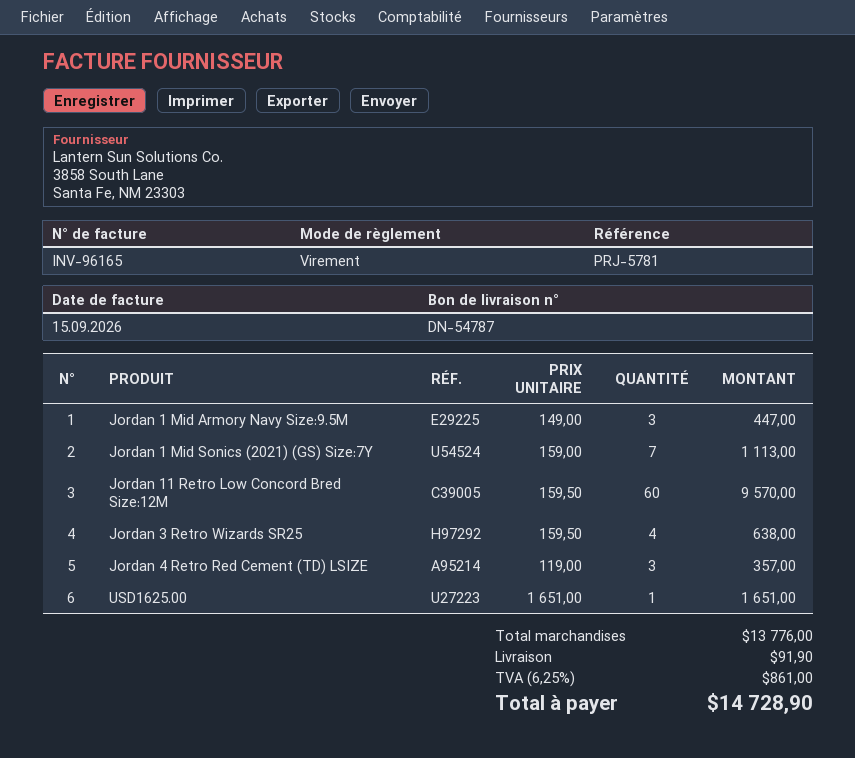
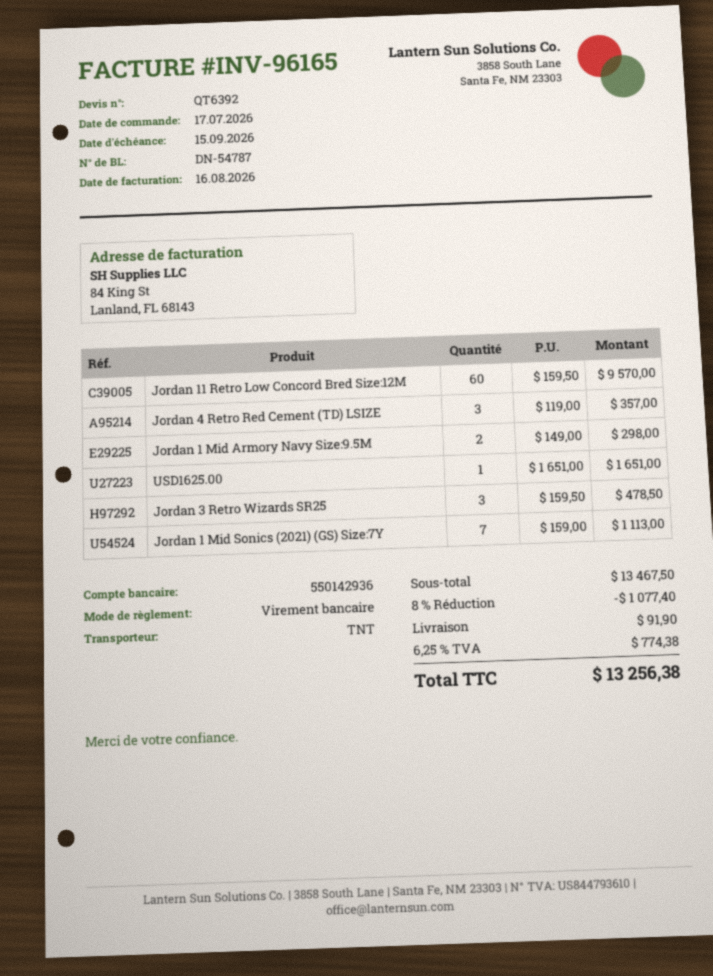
invoice date: 2026-09-15 -> 2026-08-16
Jordan 1 Mid Armory Navy Size:9.5M: 3 x 149.00 = 447.00 -> 2 x 149.00 = 298.00
Jordan 3 Retro Wizards SR25: 4 x 159.50 = 638.00 -> 3 x 159.50 = 478.50
subtotal: 13776.00 -> 13467.50
discount: none -> 8% = 1077.40
tax: 6.25% = 861.00 -> 6.25% = 774.38
total: 14728.90 -> 13256.38

